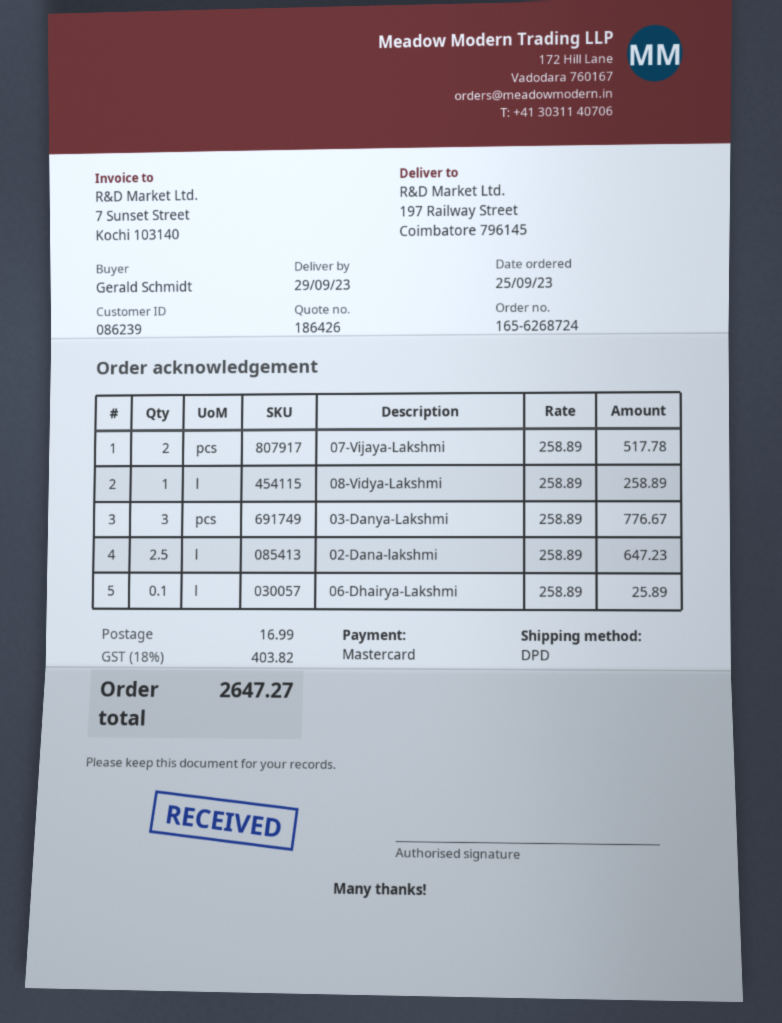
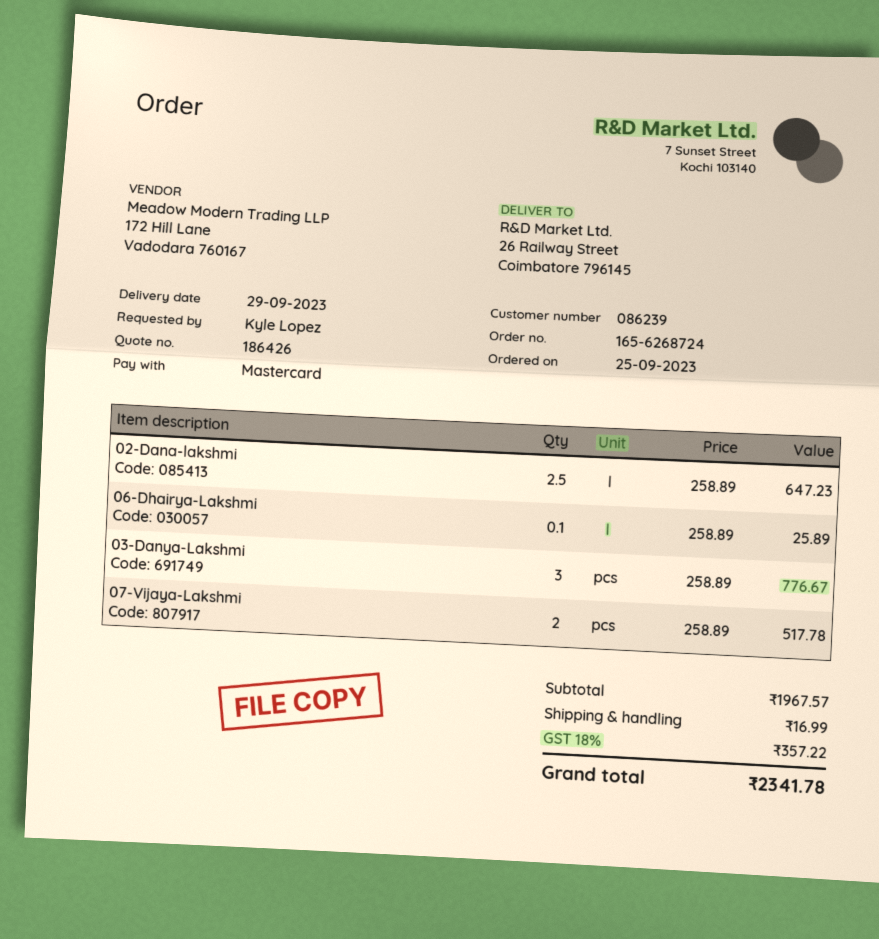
ordered by: Gerald Schmidt -> Kyle Lopez
ship to: 197 Railway Street, Coimbatore 796145 -> 26 Railway Street, Coimbatore 796145
08-Vidya-Lakshmi: 1 x 258.89 = 258.89 -> none
tax: 18% = 403.82 -> 18% = 357.22
total: 2647.27 -> 2341.78

